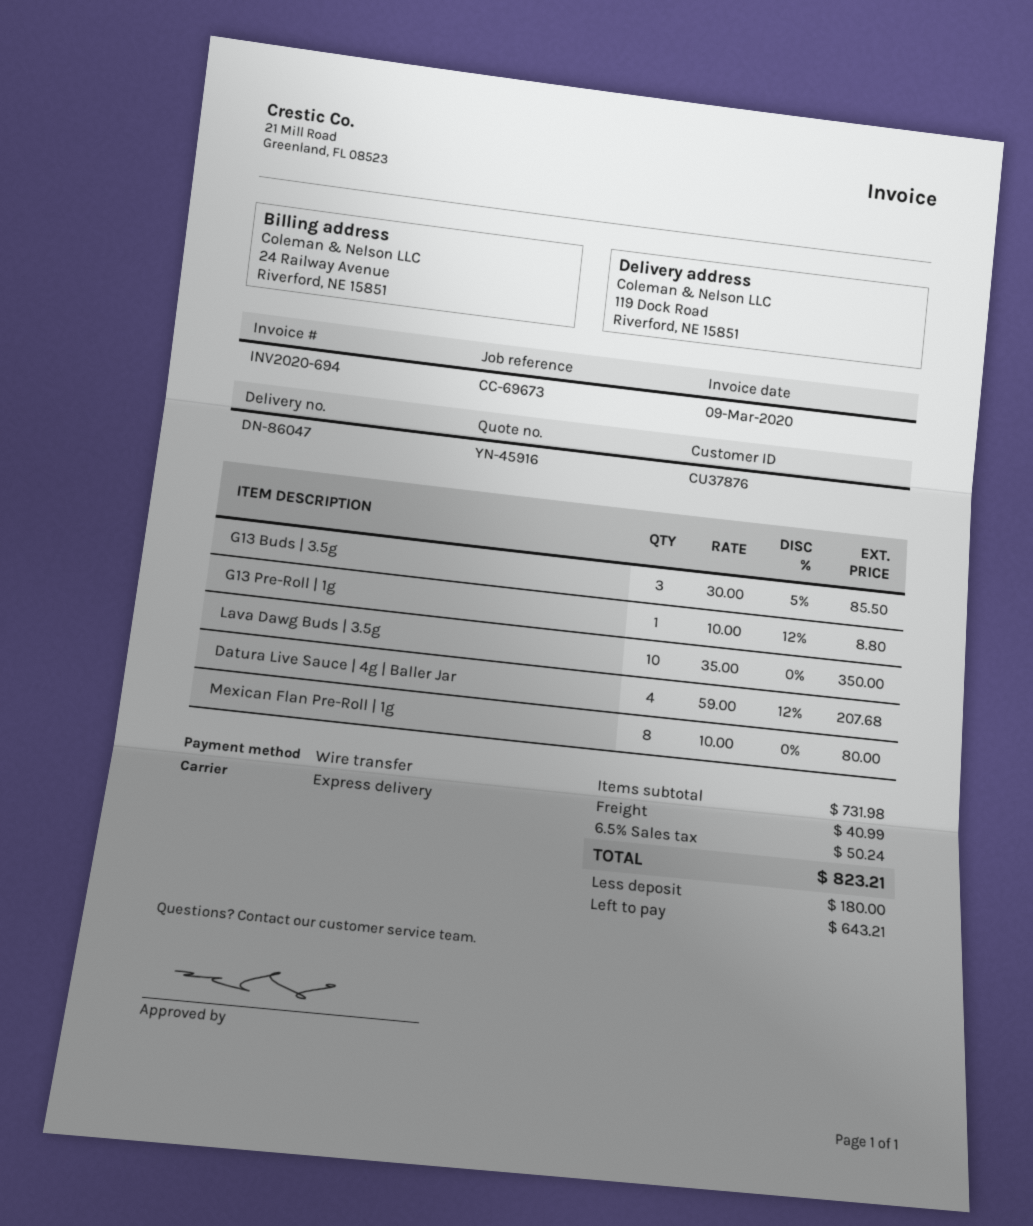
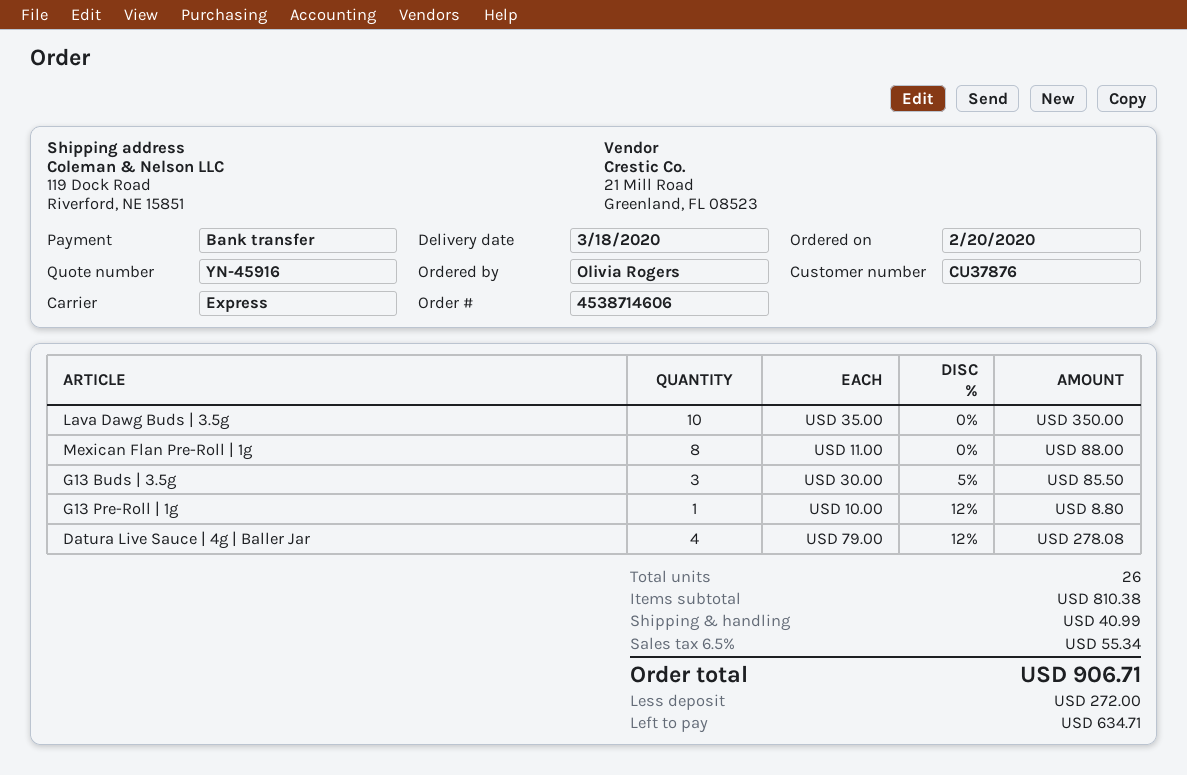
Datura Live Sauce | 4g | Baller Jar: 4 x 59.00 - 12% = 207.68 -> 4 x 79.00 - 12% = 278.08
Mexican Flan Pre-Roll | 1g: 8 x 10.00 = 80.00 -> 8 x 11.00 = 88.00
subtotal: 731.98 -> 810.38
tax: 6.5% = 50.24 -> 6.5% = 55.34
total: 823.21 -> 906.71
deposit: 180.00 -> 272.00
balance: 643.21 -> 634.71

